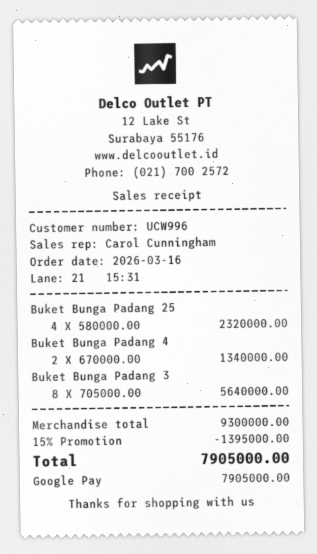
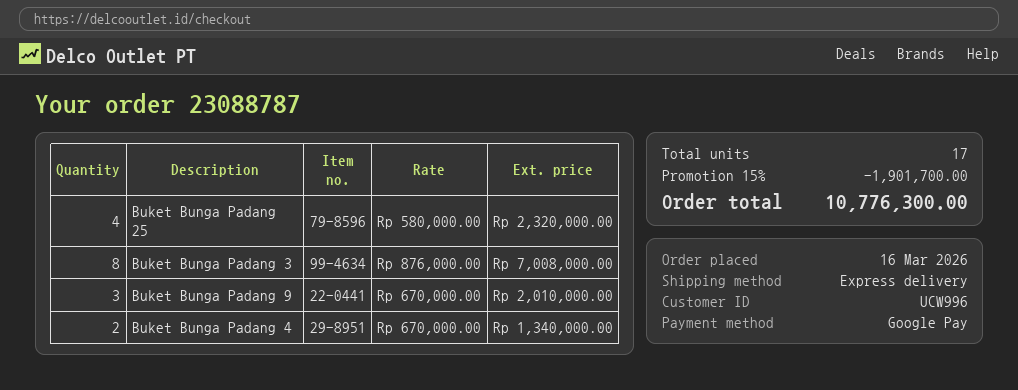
Buket Bunga Padang 3: 8 x 705000.00 = 5640000.00 -> 8 x 876000.00 = 7008000.00
Buket Bunga Padang 9: none -> 3 x 670000.00 = 2010000.00
discount: 15% = 1395000.00 -> 15% = 1901700.00
total: 7905000.00 -> 10776300.00

